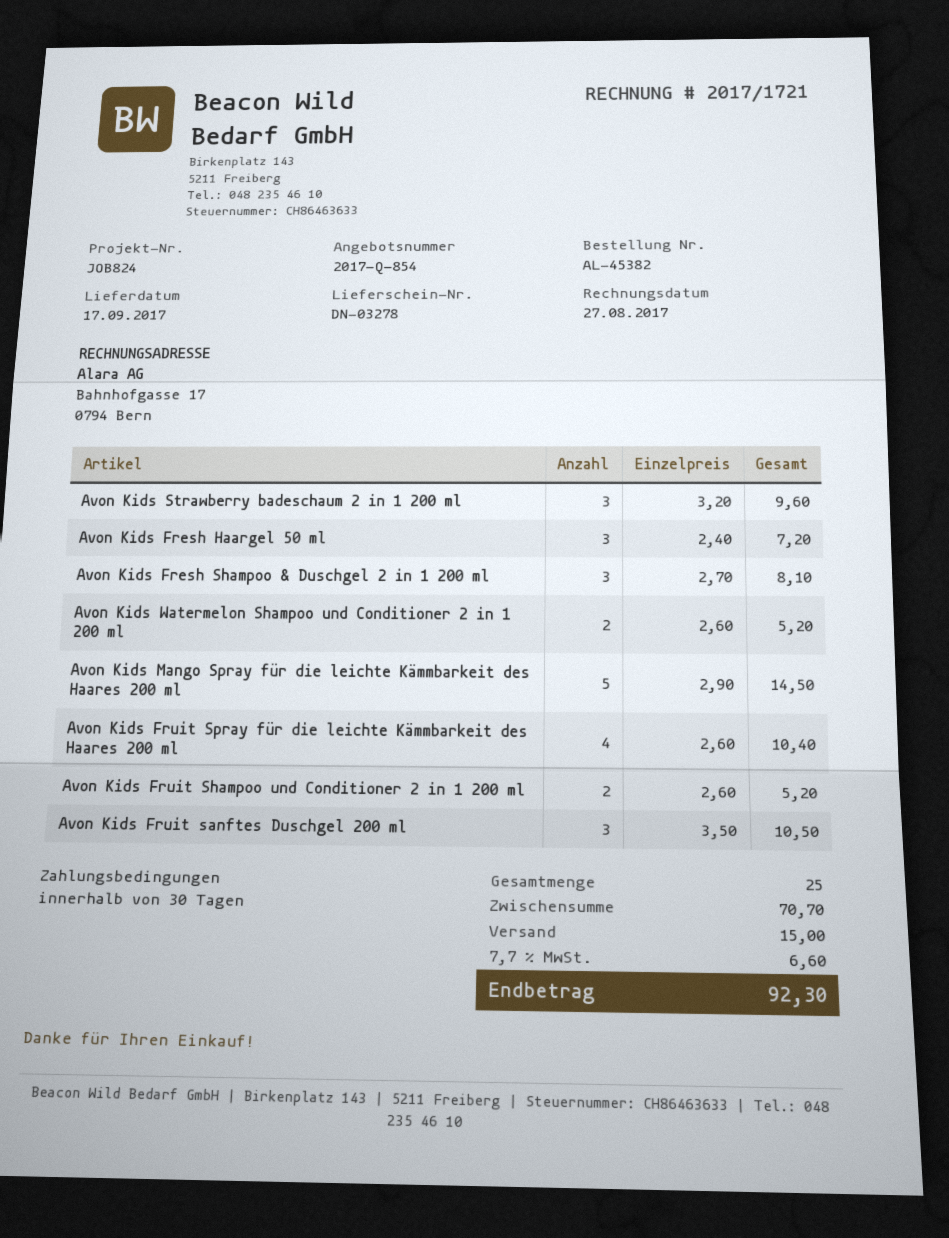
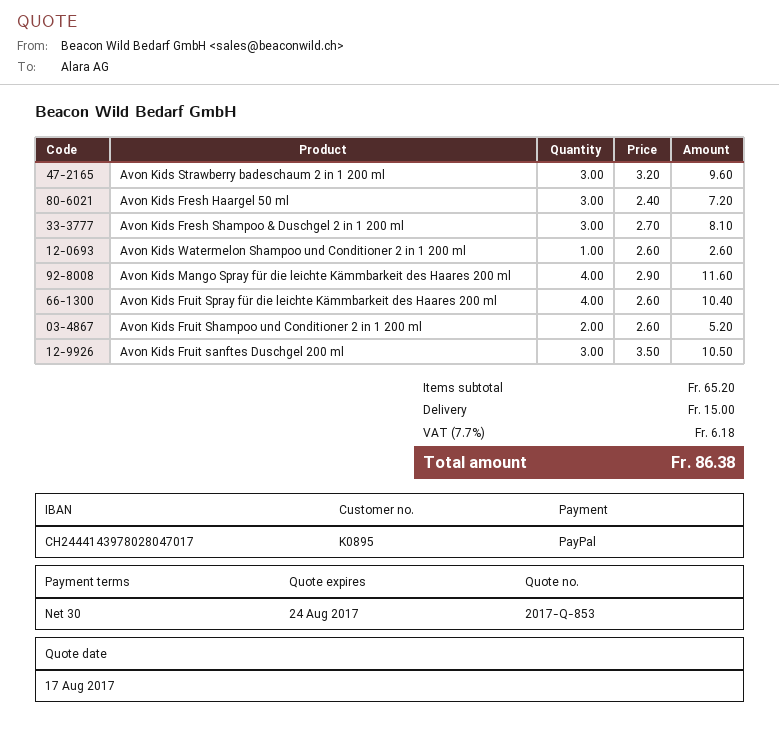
quote number: 2017-Q-854 -> 2017-Q-853
Avon Kids Watermelon Shampoo und Conditioner 2 in 1 200 ml: 2 x 2.60 = 5.20 -> 1 x 2.60 = 2.60
Avon Kids Mango Spray für die leichte Kämmbarkeit des Haares 200 ml: 5 x 2.90 = 14.50 -> 4 x 2.90 = 11.60
subtotal: 70.70 -> 65.20
tax: 7.7% = 6.60 -> 7.7% = 6.18
total: 92.30 -> 86.38

